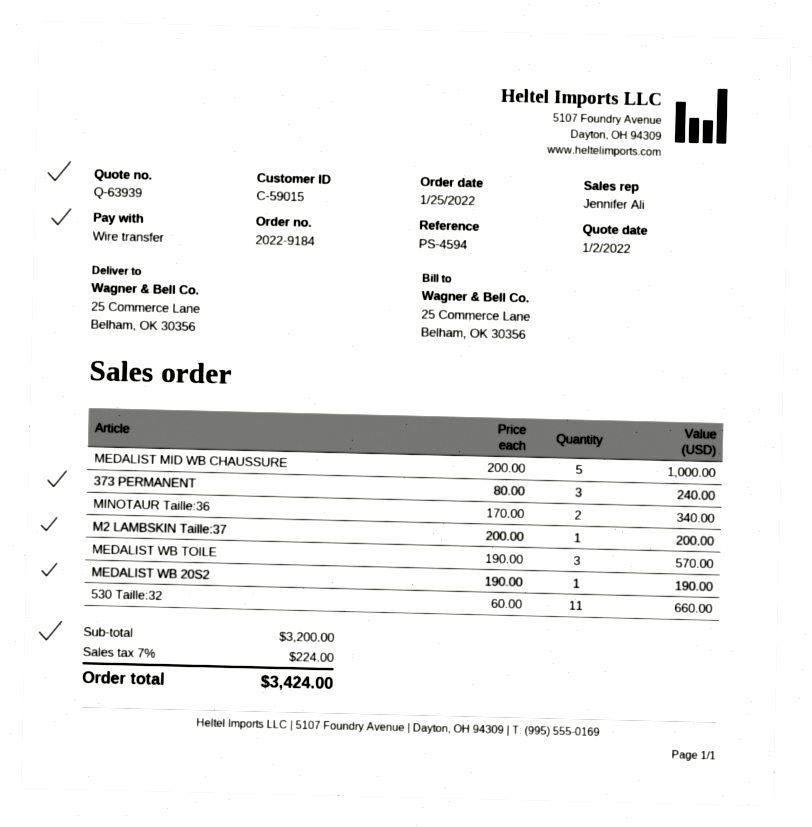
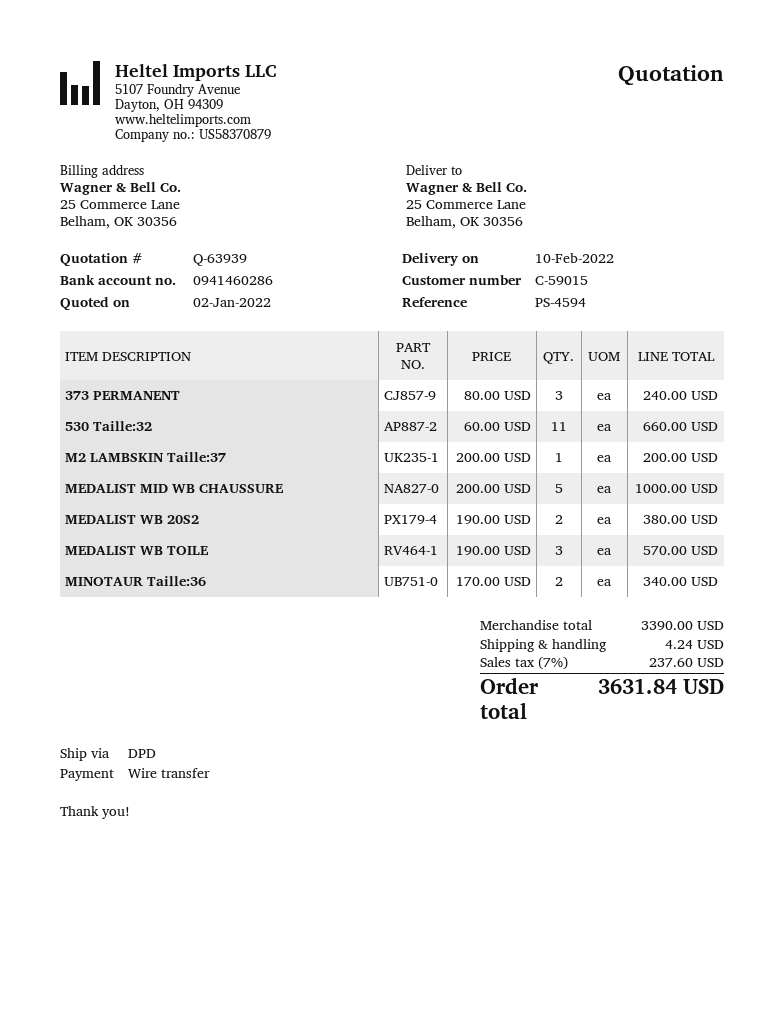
MEDALIST WB 20S2: 1 x 190.00 = 190.00 -> 2 x 190.00 = 380.00
subtotal: 3200.00 -> 3390.00
shipping: none -> 4.24
tax: 7% = 224.00 -> 7% = 237.60
total: 3424.00 -> 3631.84

